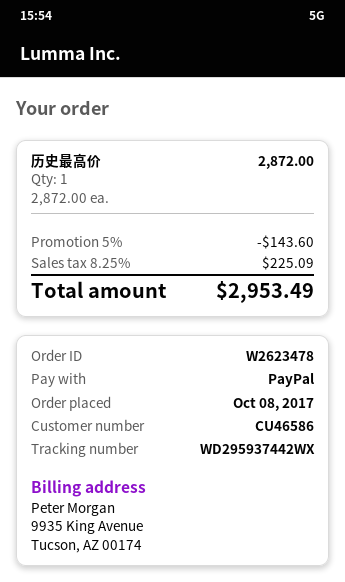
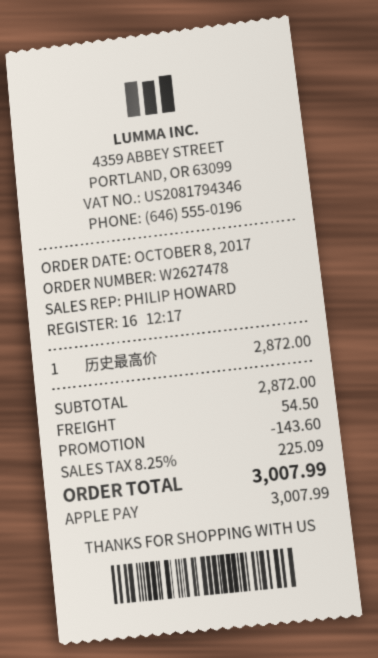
order number: W2623478 -> W2627478
payment method: PayPal -> Apple Pay
shipping: none -> 54.50
total: 2953.49 -> 3007.99

